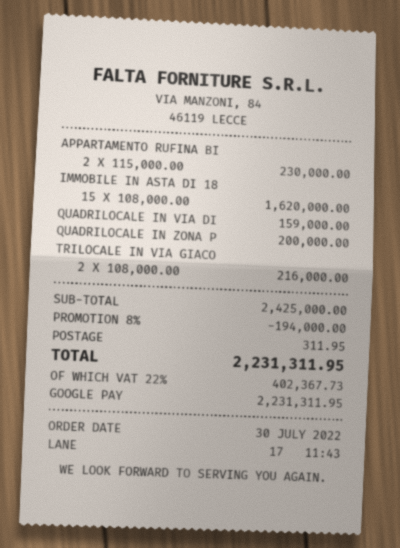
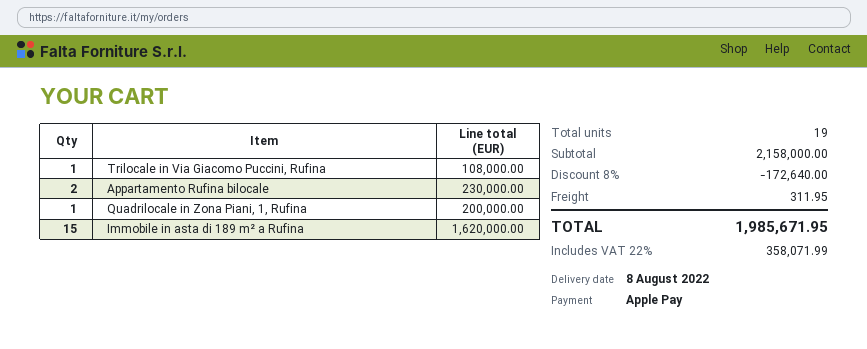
payment method: Google Pay -> Apple Pay
QUADRILOCALE IN VIA DI: 1 for 159000.00 -> none
TRILOCALE IN VIA GIACO: 2 for 216000.00 -> 1 for 108000.00
subtotal: 2425000.00 -> 2158000.00
discount: 8% = 194000.00 -> 8% = 172640.00
tax: 22% = 402367.73 -> 22% = 358071.99
total: 2231311.95 -> 1985671.95

